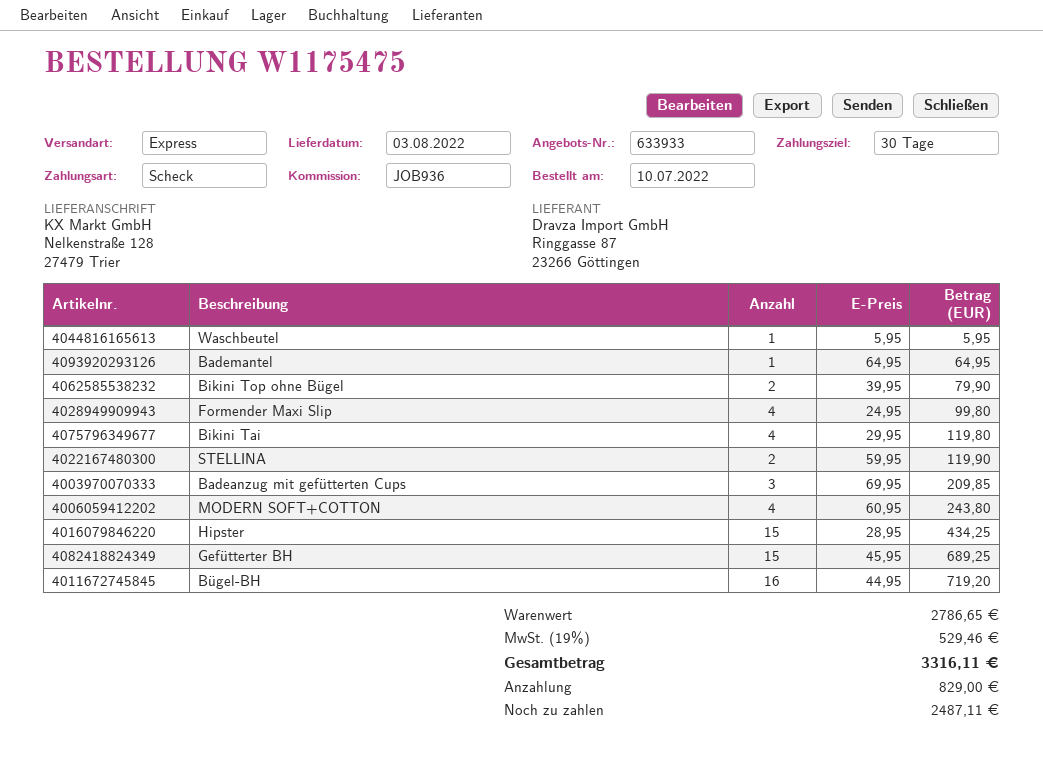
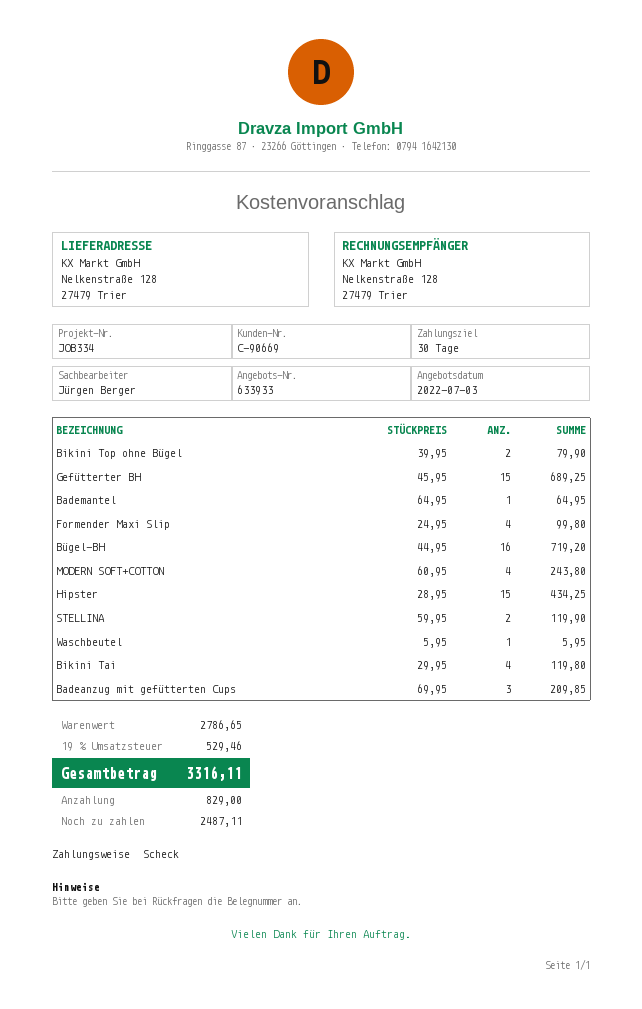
reference: JOB936 -> JOB334

